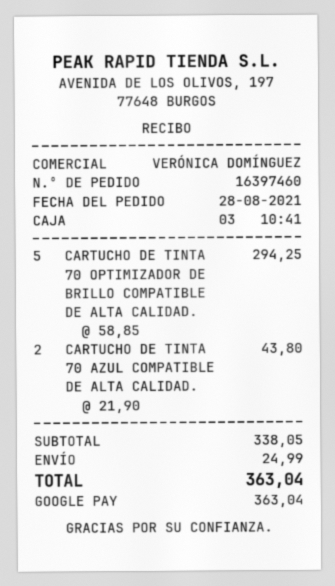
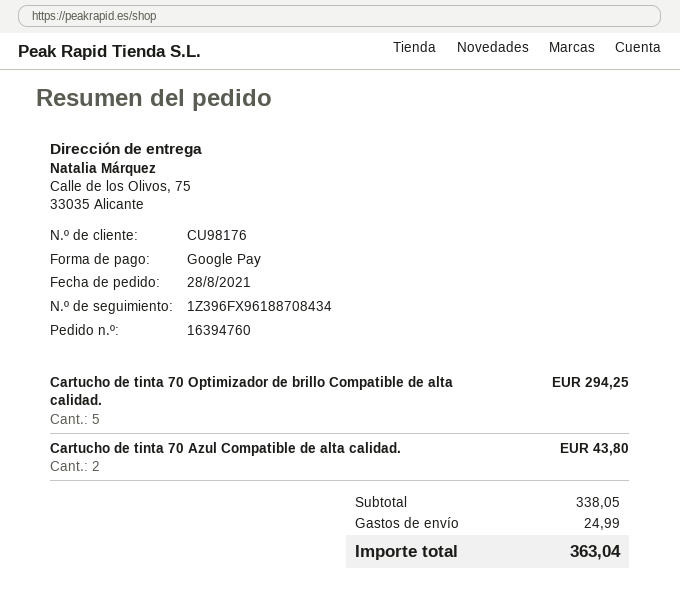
order number: 16397460 -> 16394760

